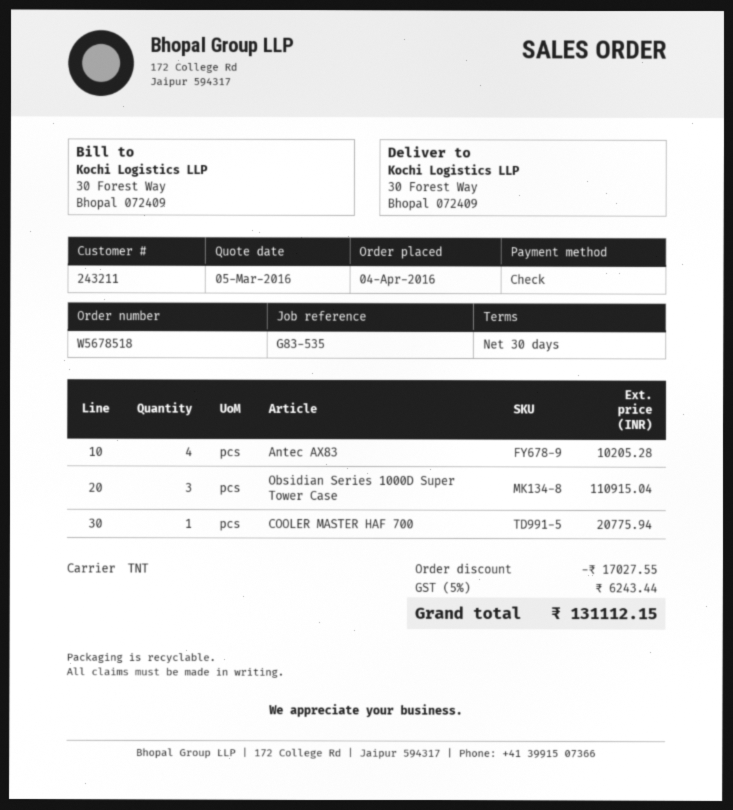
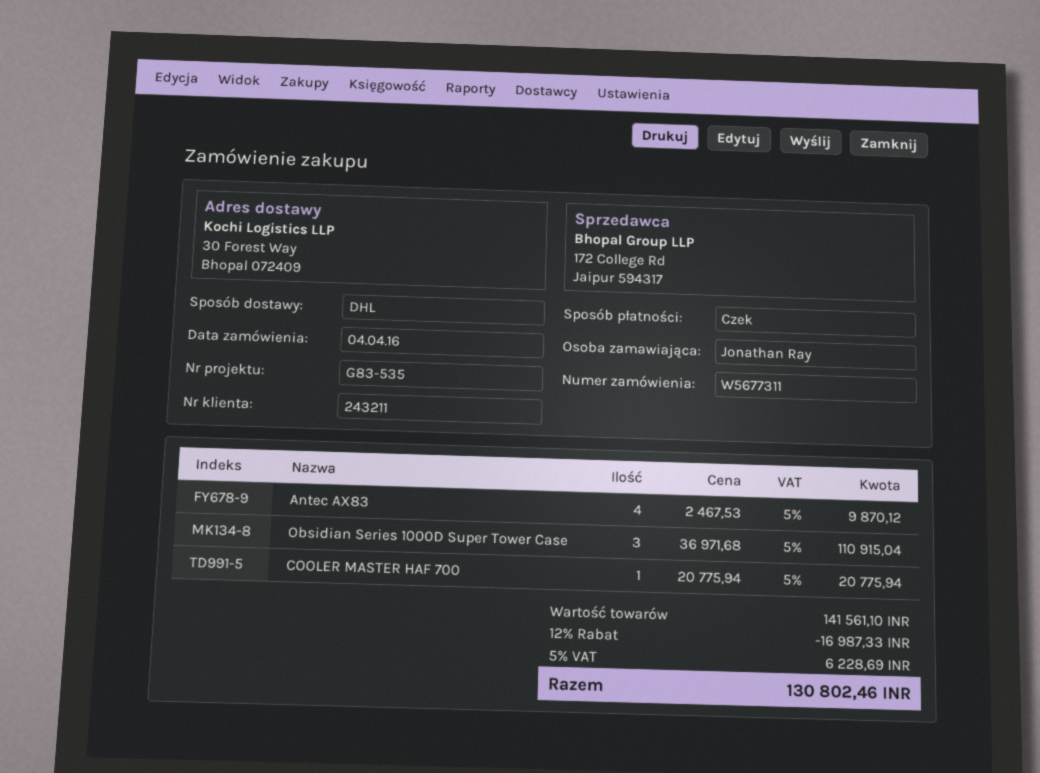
order number: W5678518 -> W5677311
shipping method: TNT -> DHL
Antec AX83: 4 for 10205.28 -> 4 for 9870.12
discount: 17027.55 -> 16987.33
tax: 5% = 6243.44 -> 5% = 6228.69
total: 131112.15 -> 130802.46

